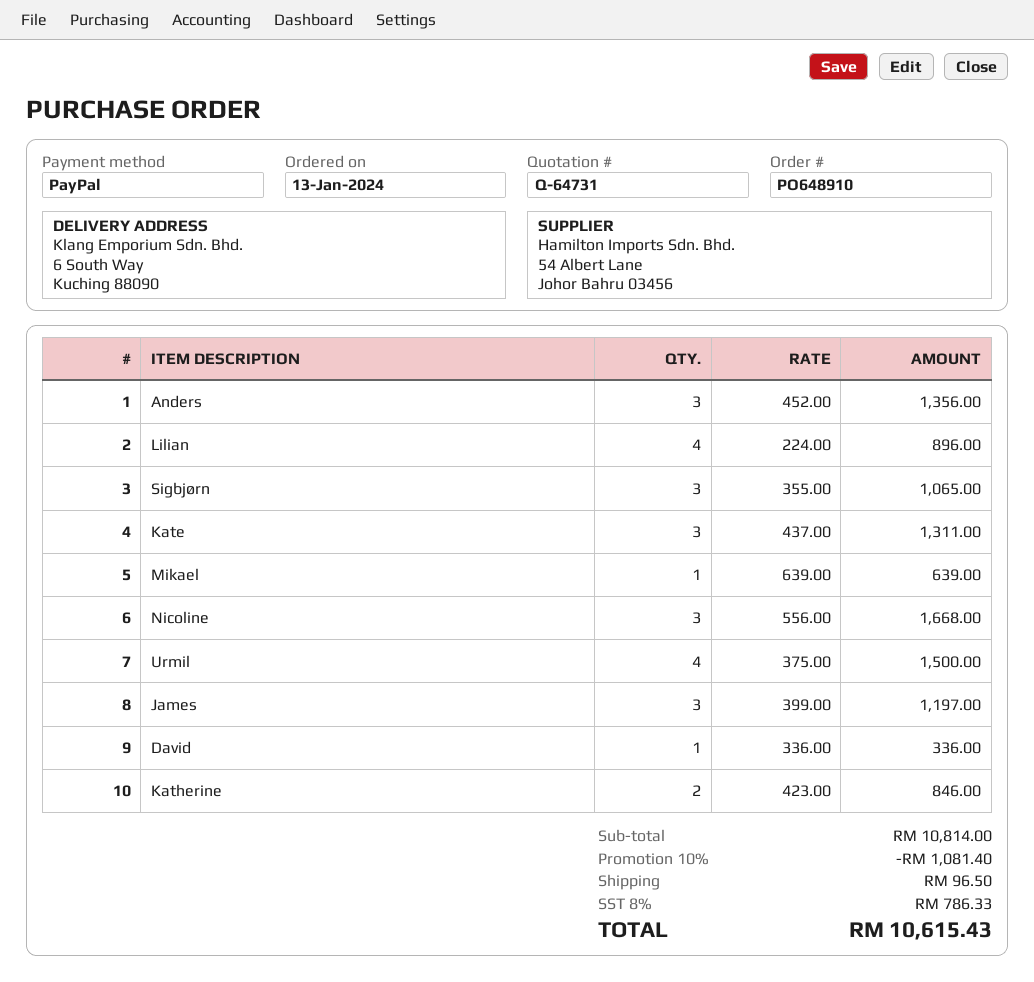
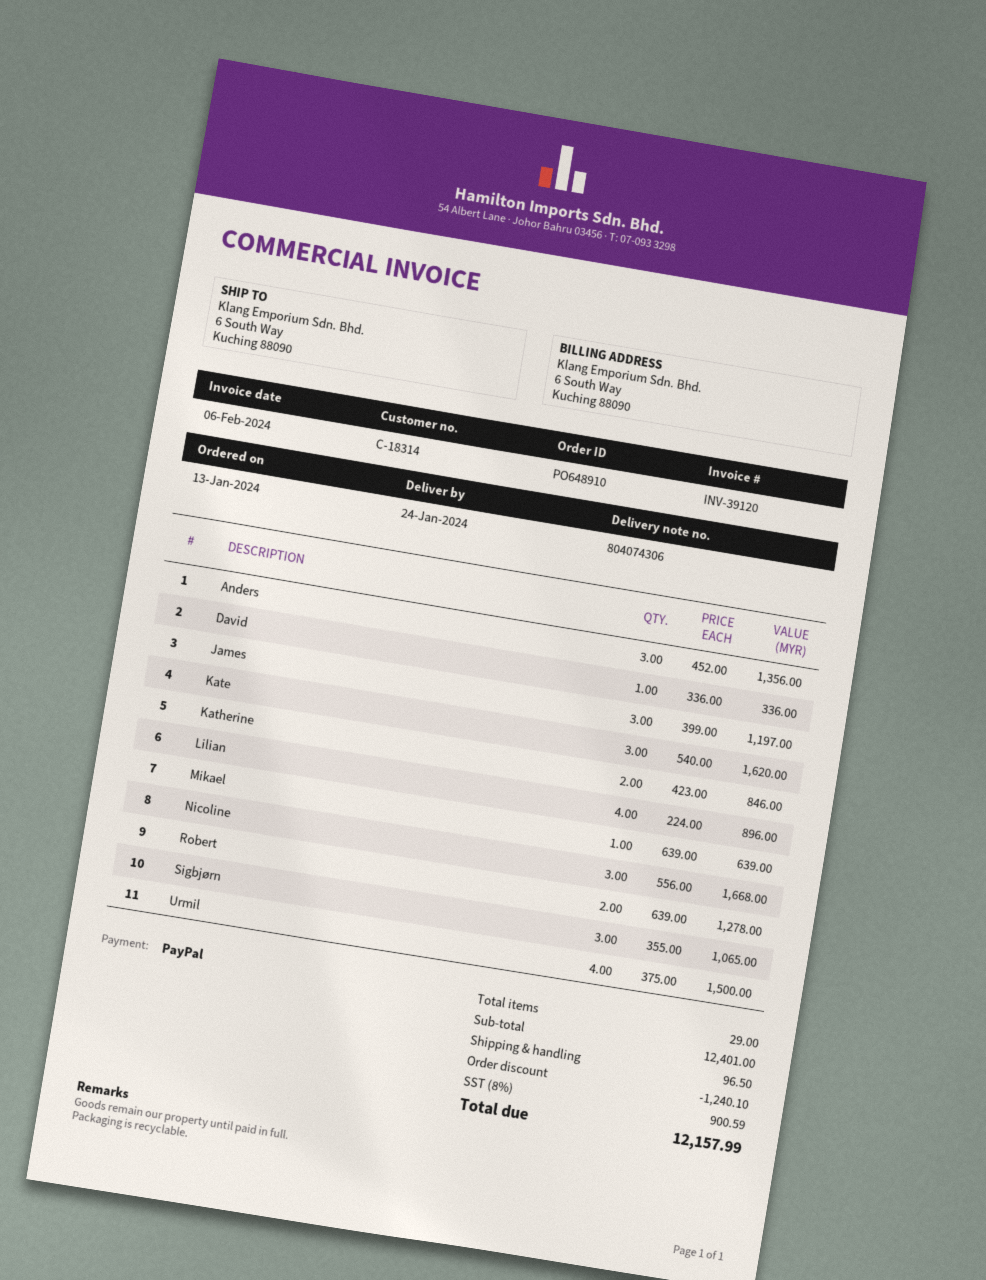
Kate: 3 x 437.00 = 1311.00 -> 3 x 540.00 = 1620.00
Robert: none -> 2 x 639.00 = 1278.00
subtotal: 10814.00 -> 12401.00
discount: 1081.40 -> 1240.10
tax: 8% = 786.33 -> 8% = 900.59
total: 10615.43 -> 12157.99

